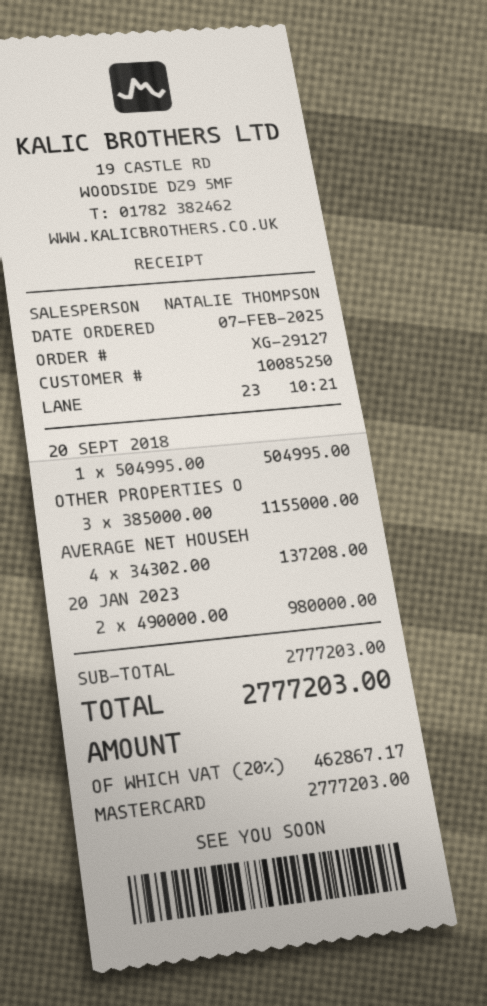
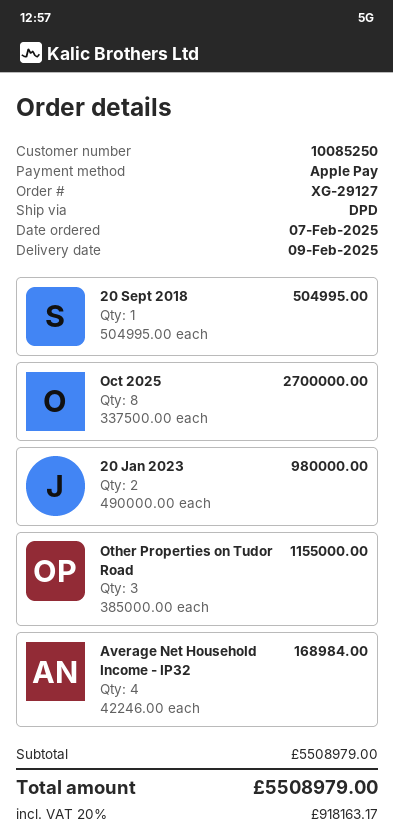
payment method: Mastercard -> Apple Pay
AVERAGE NET HOUSEH: 4 x 34302.00 = 137208.00 -> 4 x 42246.00 = 168984.00
Oct 2025: none -> 8 x 337500.00 = 2700000.00
subtotal: 2777203.00 -> 5508979.00
tax: 20% = 462867.17 -> 20% = 918163.17
total: 2777203.00 -> 5508979.00

